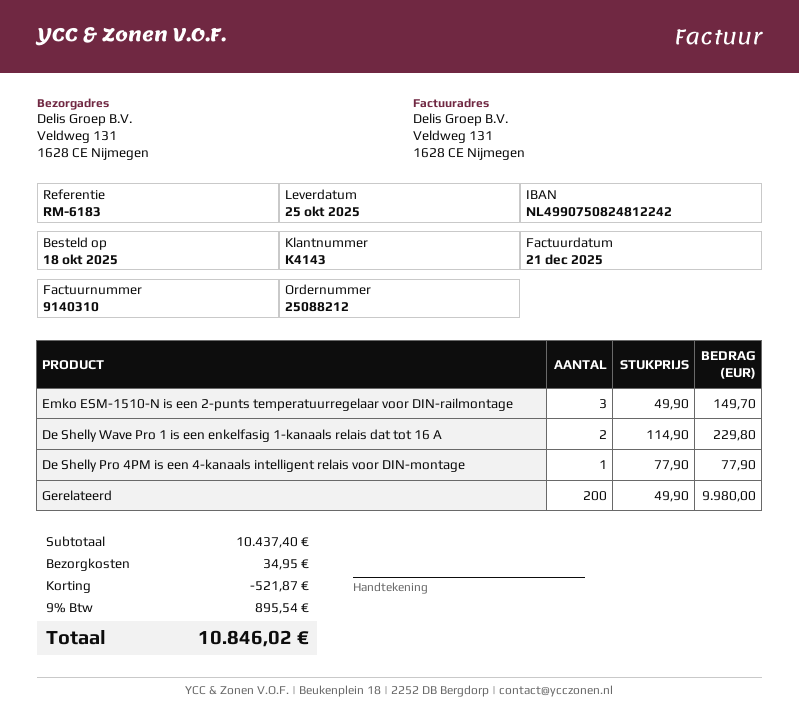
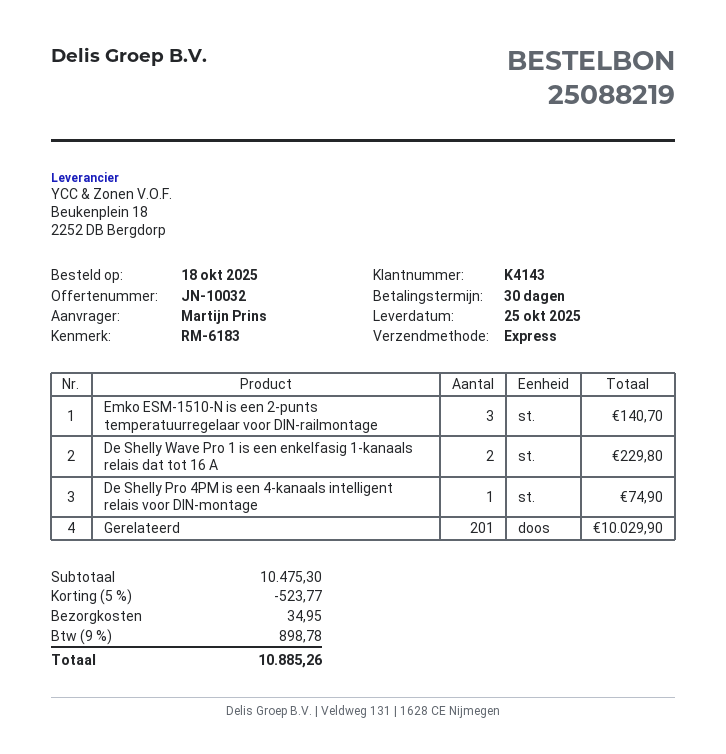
order number: 25088212 -> 25088219
Emko ESM-1510-N is een 2-punts temperatuurregelaar voor DIN-railmontage: 3 for 149.70 -> 3 for 140.70
De Shelly Pro 4PM is een 4-kanaals intelligent relais voor DIN-montage: 1 for 77.90 -> 1 for 74.90
Gerelateerd: 200 for 9980.00 -> 201 for 10029.90
subtotal: 10437.40 -> 10475.30
discount: 521.87 -> 523.77
tax: 9% = 895.54 -> 9% = 898.78
total: 10846.02 -> 10885.26

